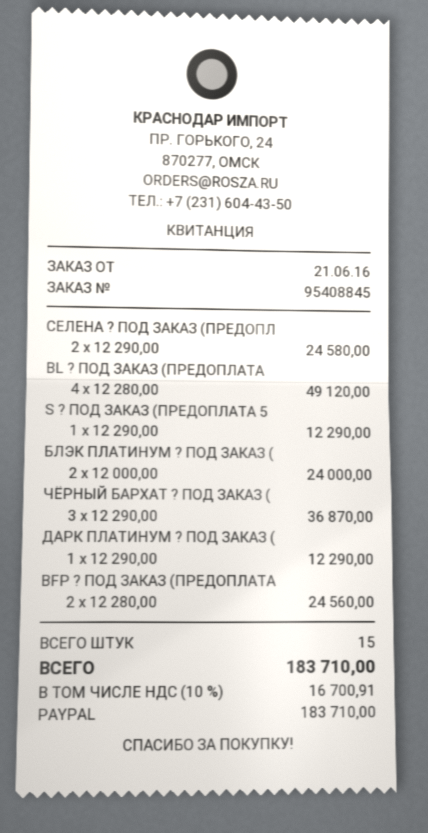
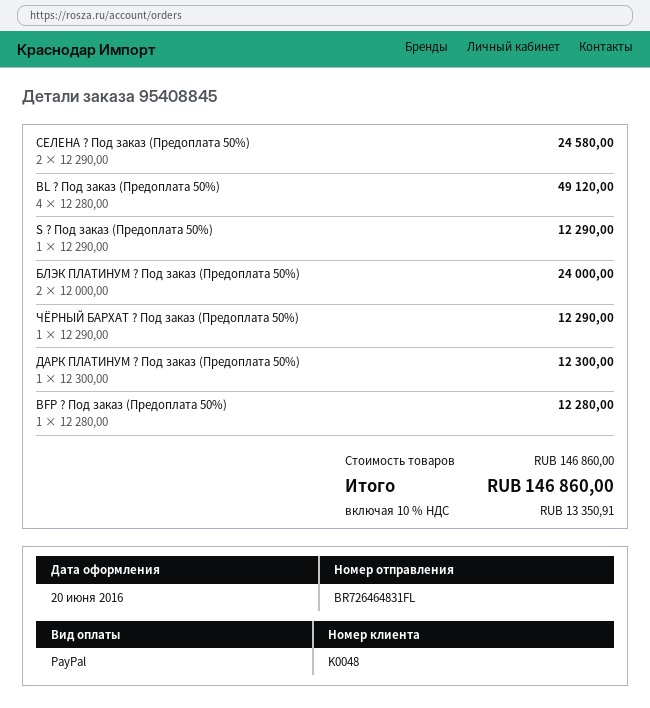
order date: 2016-06-21 -> 2016-06-20
ЧЁРНЫЙ БАРХАТ ? ПОД ЗАКАЗ (: 3 x 12290.00 = 36870.00 -> 1 x 12290.00 = 12290.00
ДАРК ПЛАТИНУМ ? ПОД ЗАКАЗ (: 1 x 12290.00 = 12290.00 -> 1 x 12300.00 = 12300.00
BFP ? ПОД ЗАКАЗ (ПРЕДОПЛАТА: 2 x 12280.00 = 24560.00 -> 1 x 12280.00 = 12280.00
tax: 10% = 16700.91 -> 10% = 13350.91
total: 183710.00 -> 146860.00

